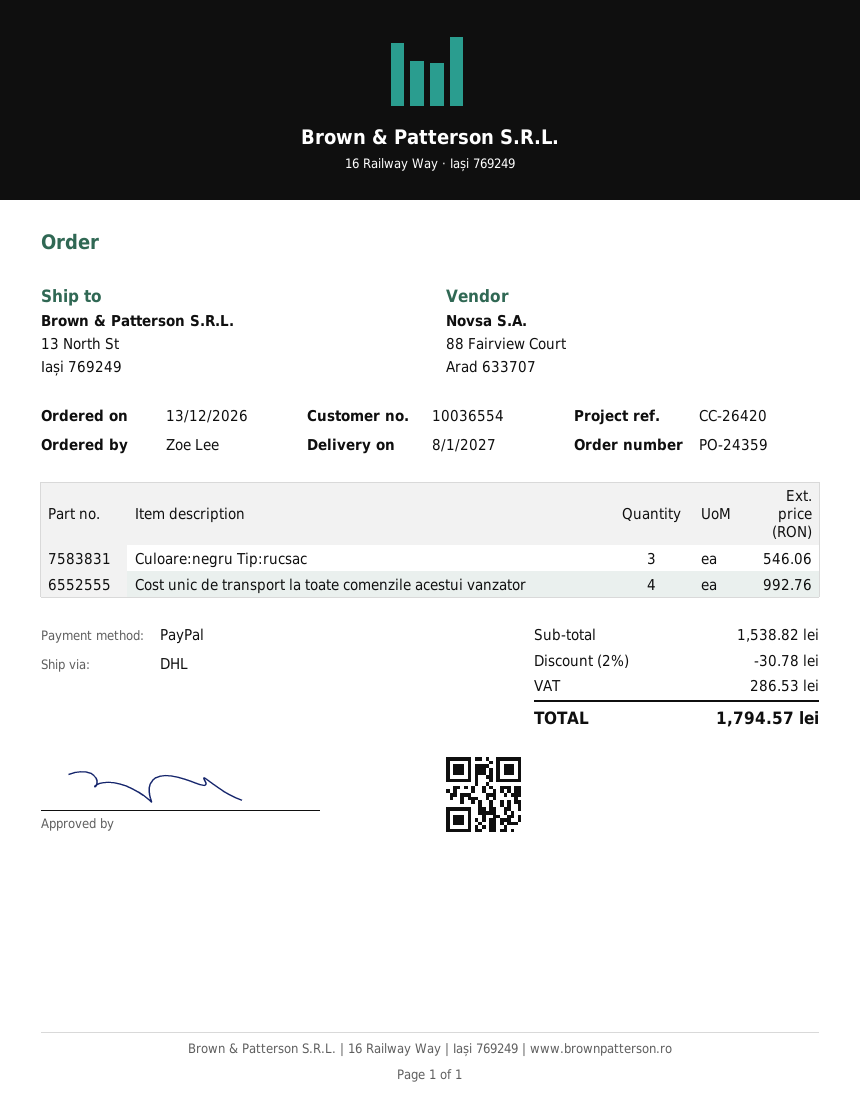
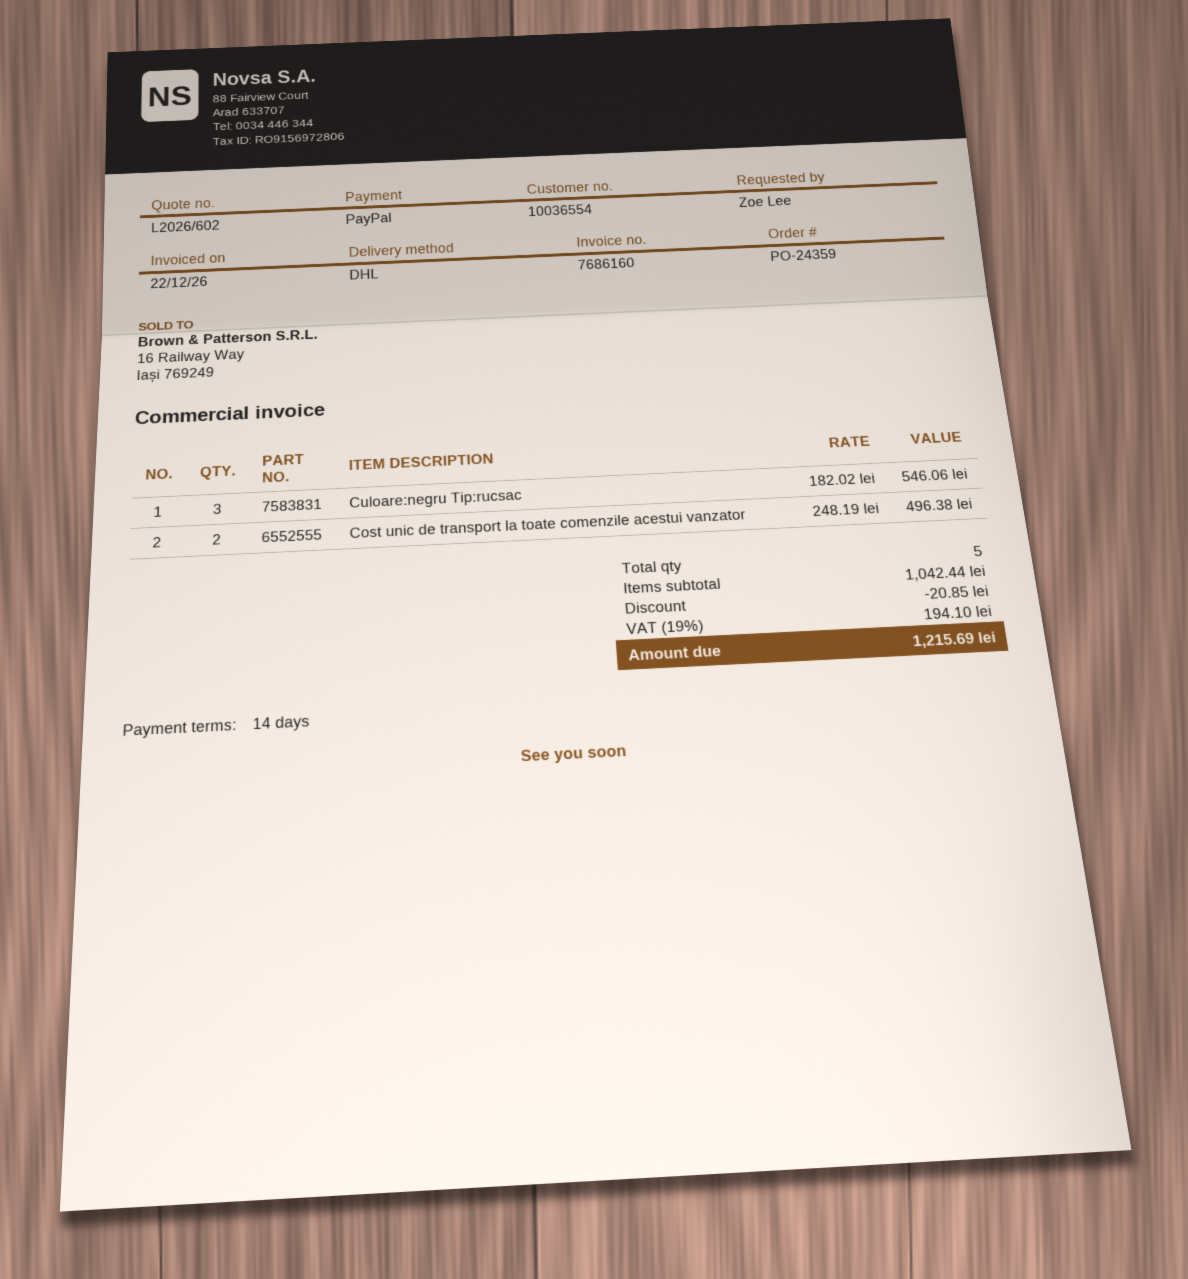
Cost unic de transport la toate comenzile acestui vanzator: 4 for 992.76 -> 2 for 496.38
subtotal: 1538.82 -> 1042.44
discount: 30.78 -> 20.85
tax: 286.53 -> 194.10
total: 1794.57 -> 1215.69

